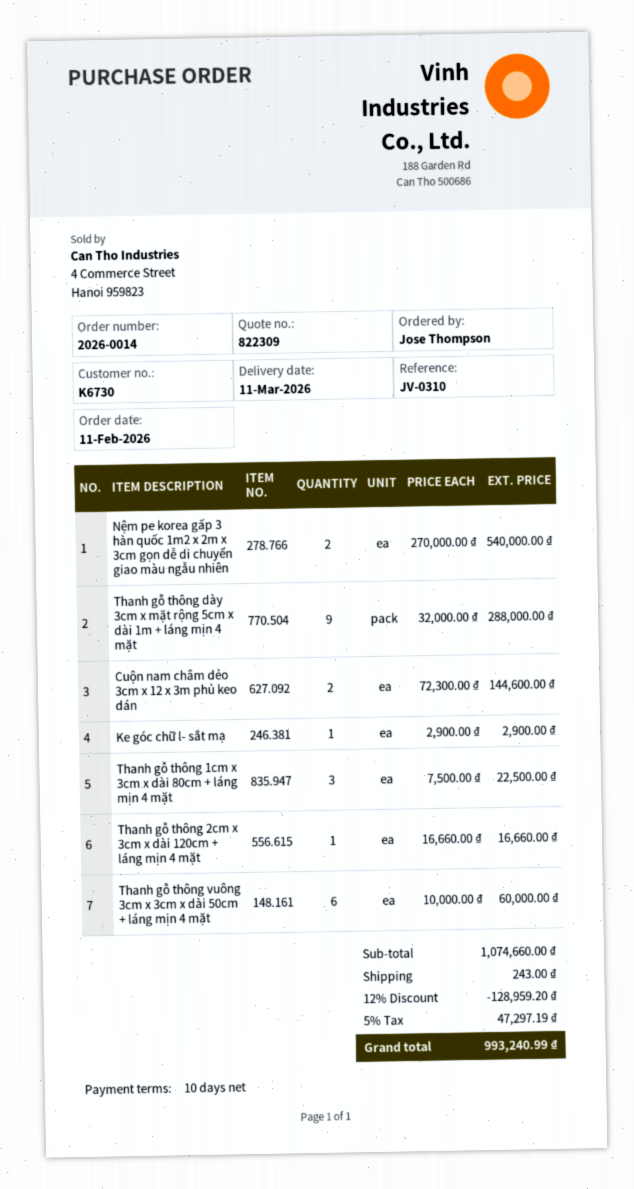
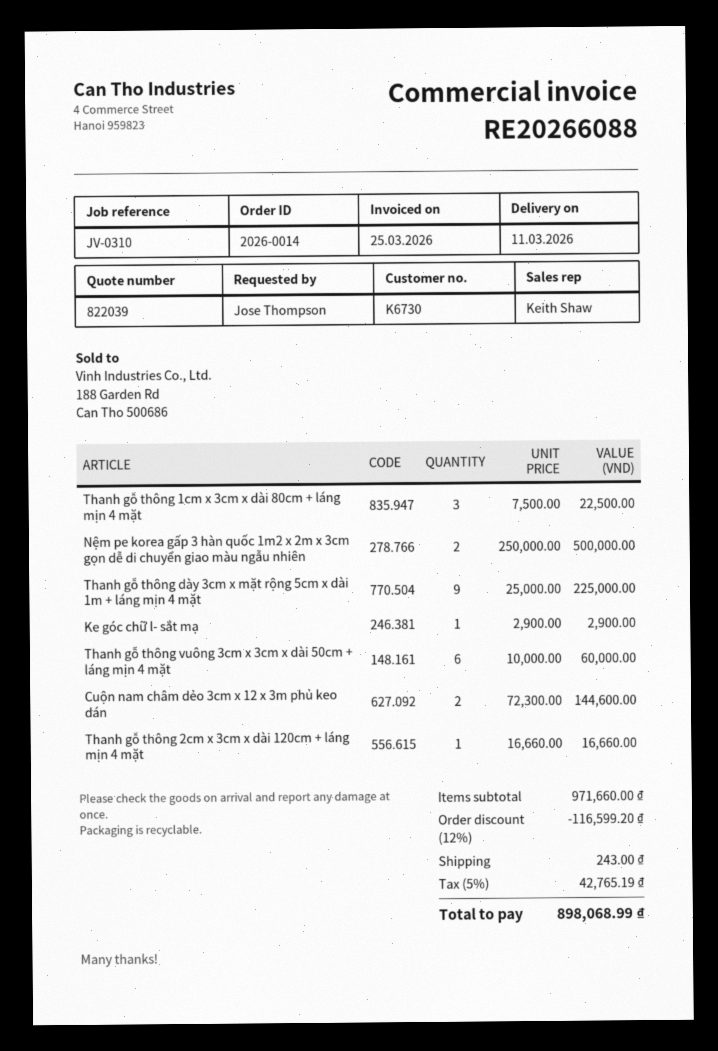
quote number: 822309 -> 822039
Nệm pe korea gấp 3 hàn quốc 1m2 x 2m x 3cm gọn dễ di chuyển giao màu ngẫu nhiên: 2 x 270000.00 = 540000.00 -> 2 x 250000.00 = 500000.00
Thanh gỗ thông dày 3cm x mặt rộng 5cm x dài 1m + láng mịn 4 mặt: 9 x 32000.00 = 288000.00 -> 9 x 25000.00 = 225000.00
subtotal: 1074660.00 -> 971660.00
discount: 12% = 128959.20 -> 12% = 116599.20
tax: 5% = 47297.19 -> 5% = 42765.19
total: 993240.99 -> 898068.99

